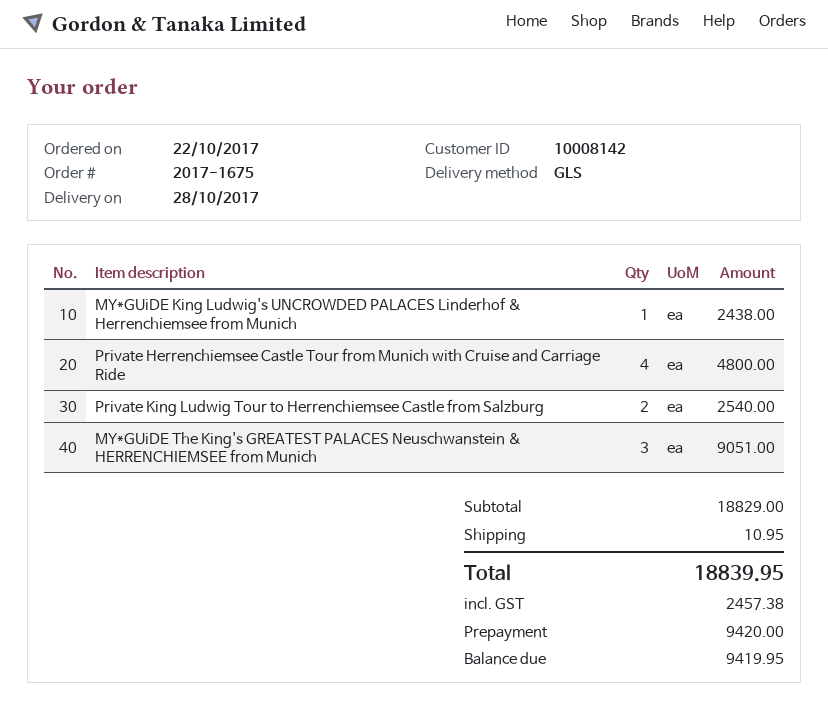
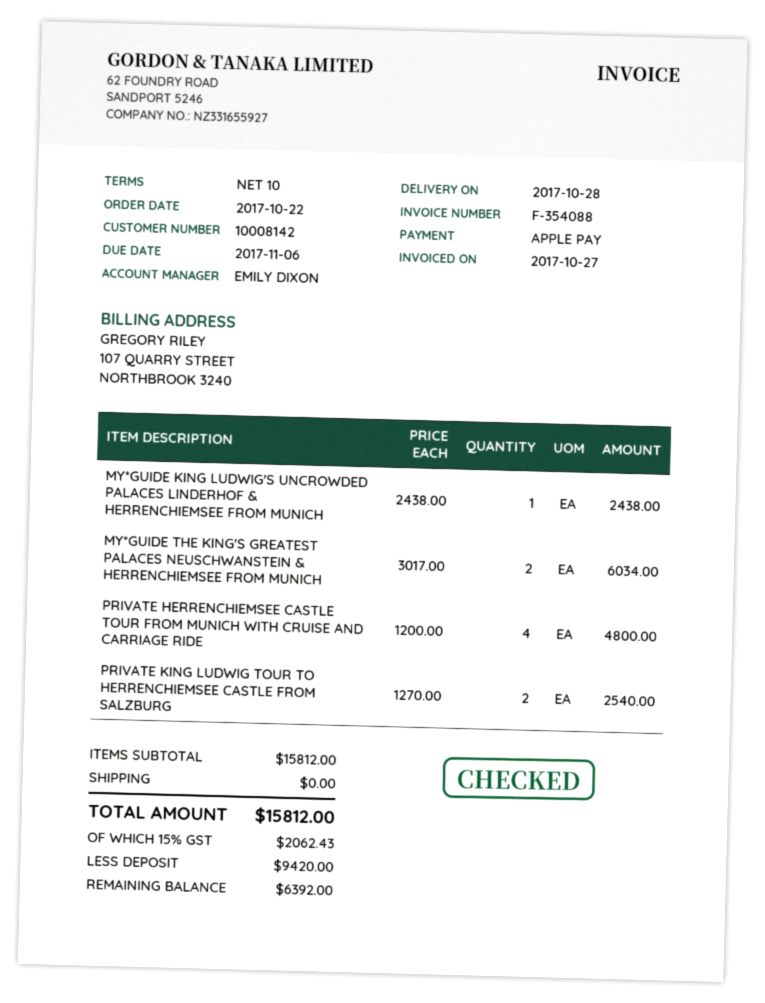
MY*GUiDE The King's GREATEST PALACES Neuschwanstein & HERRENCHIEMSEE from Munich: 3 for 9051.00 -> 2 for 6034.00
subtotal: 18829.00 -> 15812.00
shipping: 10.95 -> 0.00
tax: 2457.38 -> 2062.43
total: 18839.95 -> 15812.00
balance: 9419.95 -> 6392.00

